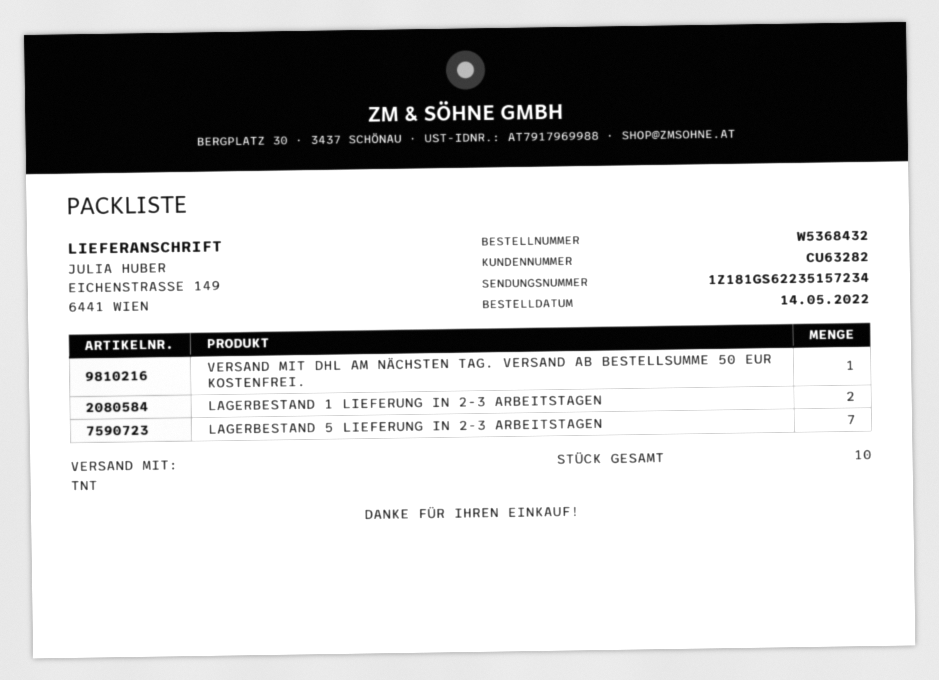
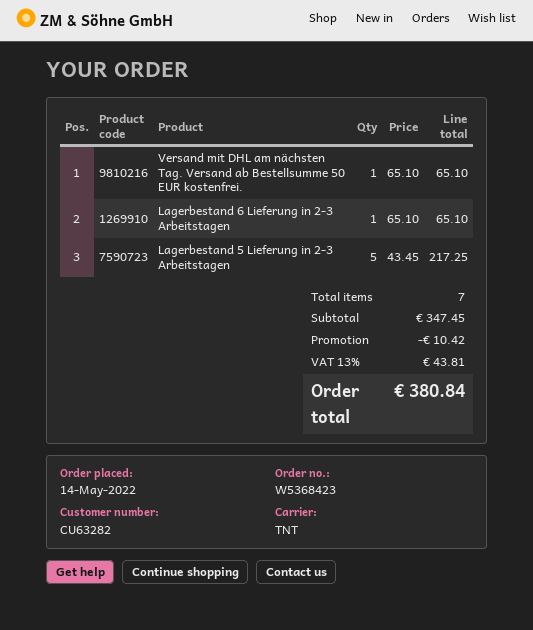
order number: W5368432 -> W5368423
LAGERBESTAND 1 LIEFERUNG IN 2-3 ARBEITSTAGEN: 2 -> none
LAGERBESTAND 5 LIEFERUNG IN 2-3 ARBEITSTAGEN: 7 -> 5
Lagerbestand 6 Lieferung in 2-3 Arbeitstagen: none -> 1
total quantity: 10 -> 7

